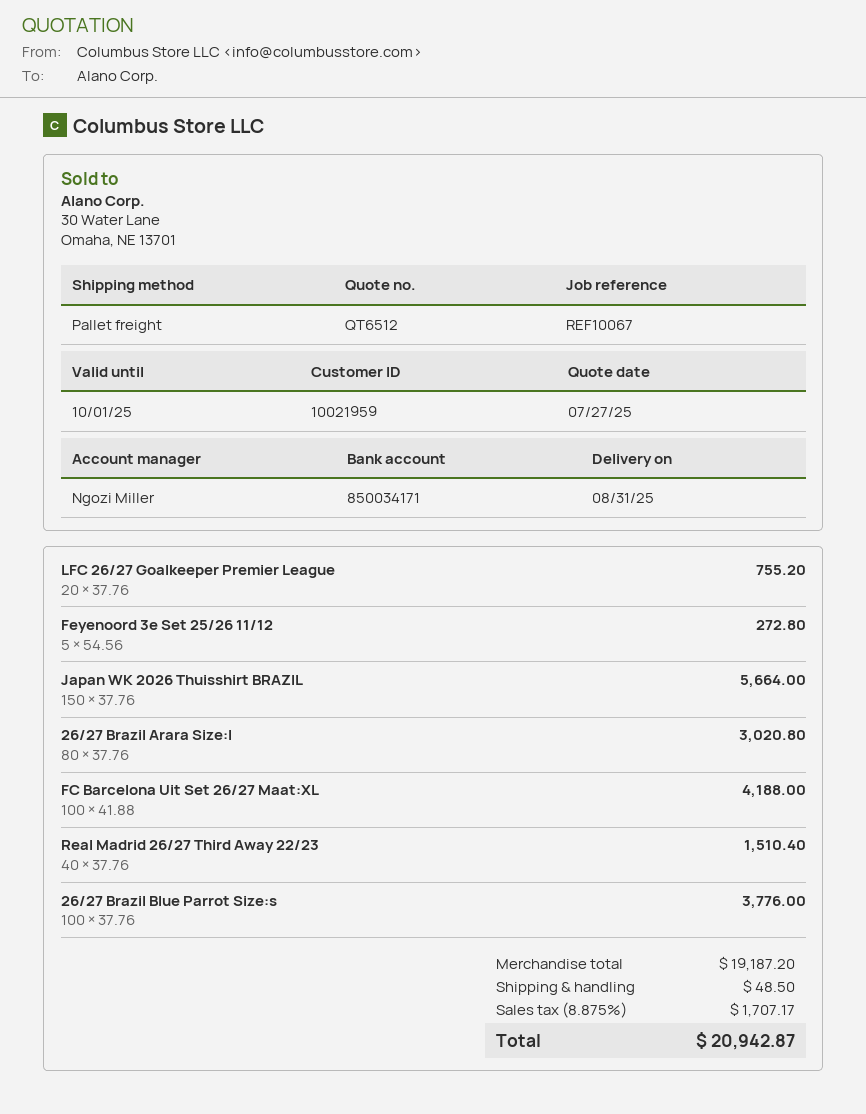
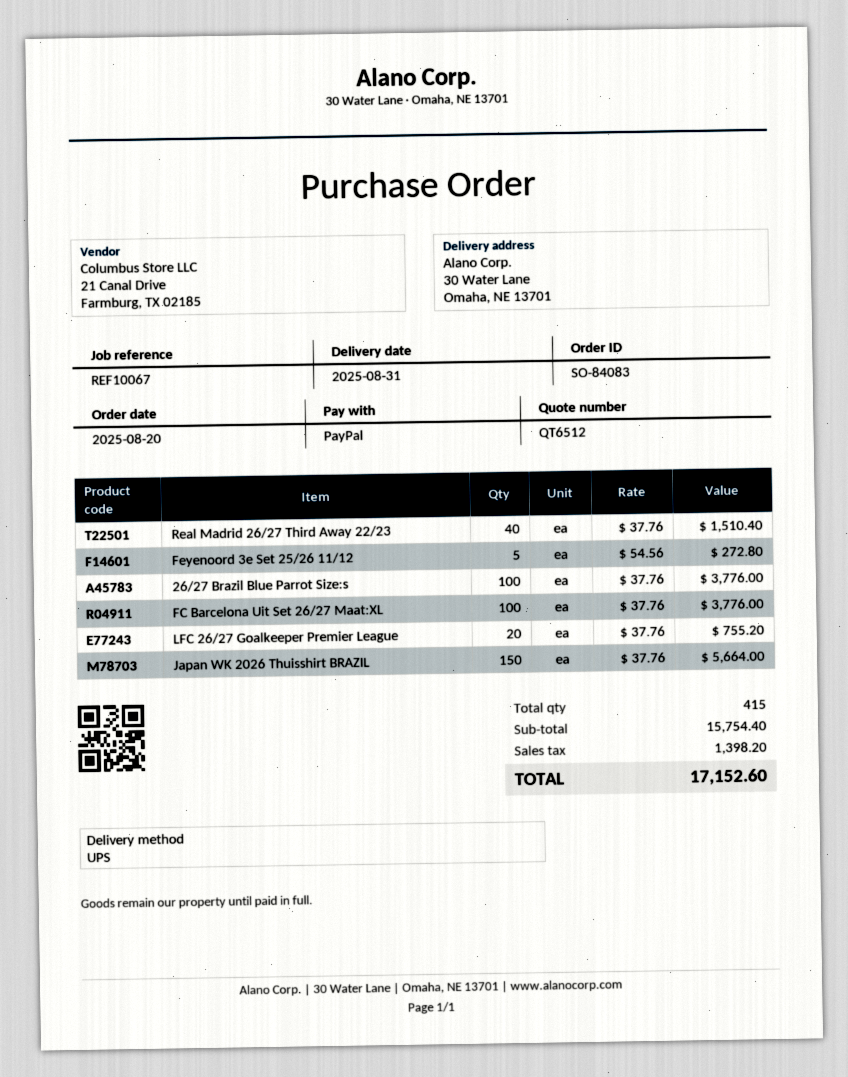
shipping method: pallet freight -> UPS
26/27 Brazil Arara Size:l: 80 x 37.76 = 3020.80 -> none
FC Barcelona Uit Set 26/27 Maat:XL: 100 x 41.88 = 4188.00 -> 100 x 37.76 = 3776.00
subtotal: 19187.20 -> 15754.40
shipping: 48.50 -> none
tax: 1707.17 -> 1398.20
total: 20942.87 -> 17152.60

